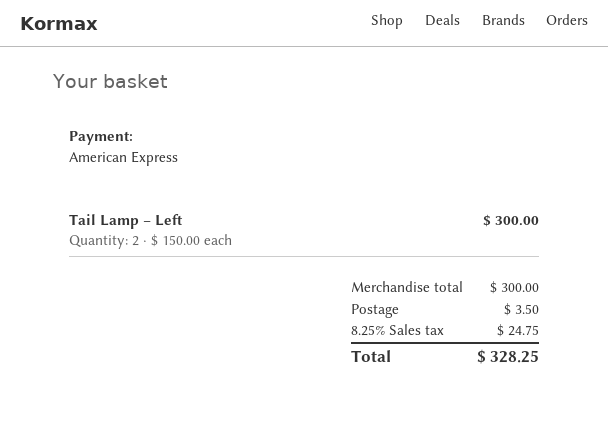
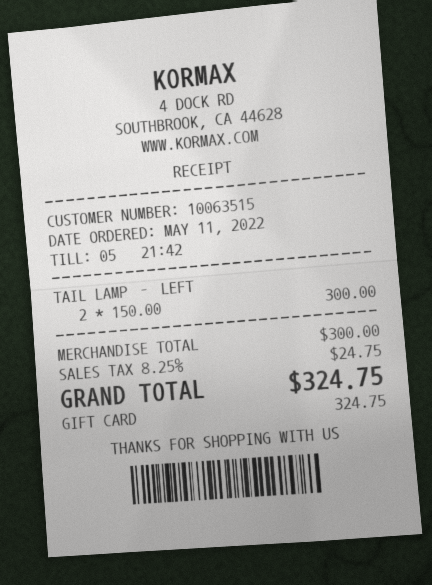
payment method: American Express -> gift card
shipping: 3.50 -> none
total: 328.25 -> 324.75

